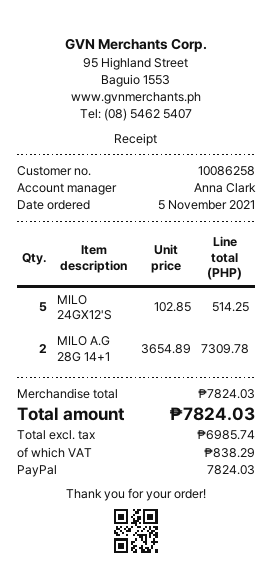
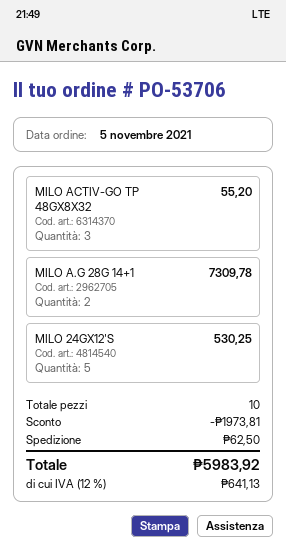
MILO 24GX12'S: 5 for 514.25 -> 5 for 530.25
MILO ACTIV-GO TP 48GX8X32: none -> 3 for 55.20
discount: none -> 1973.81
shipping: none -> 62.50
tax: 838.29 -> 641.13
total: 7824.03 -> 5983.92

